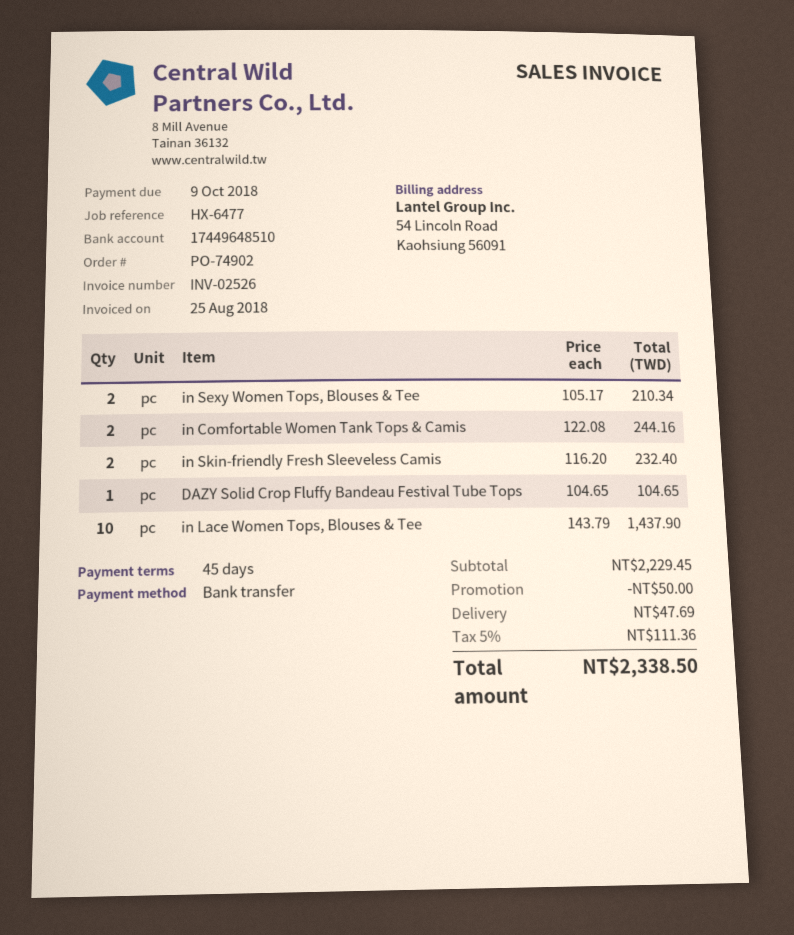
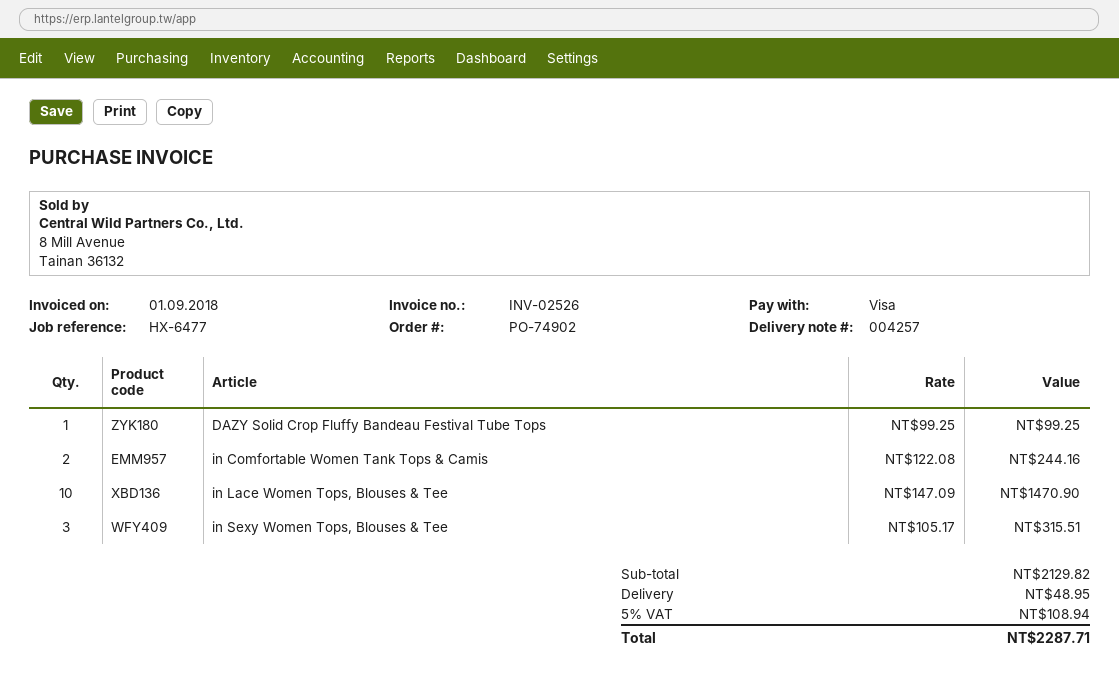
invoice date: 2018-08-25 -> 2018-09-01
payment method: bank transfer -> Visa
in Sexy Women Tops, Blouses & Tee: 2 x 105.17 = 210.34 -> 3 x 105.17 = 315.51
in Skin-friendly Fresh Sleeveless Camis: 2 x 116.20 = 232.40 -> none
DAZY Solid Crop Fluffy Bandeau Festival Tube Tops: 1 x 104.65 = 104.65 -> 1 x 99.25 = 99.25
in Lace Women Tops, Blouses & Tee: 10 x 143.79 = 1437.90 -> 10 x 147.09 = 1470.90
subtotal: 2229.45 -> 2129.82
discount: 50.00 -> none
shipping: 47.69 -> 48.95
tax: 5% = 111.36 -> 5% = 108.94
total: 2338.50 -> 2287.71

